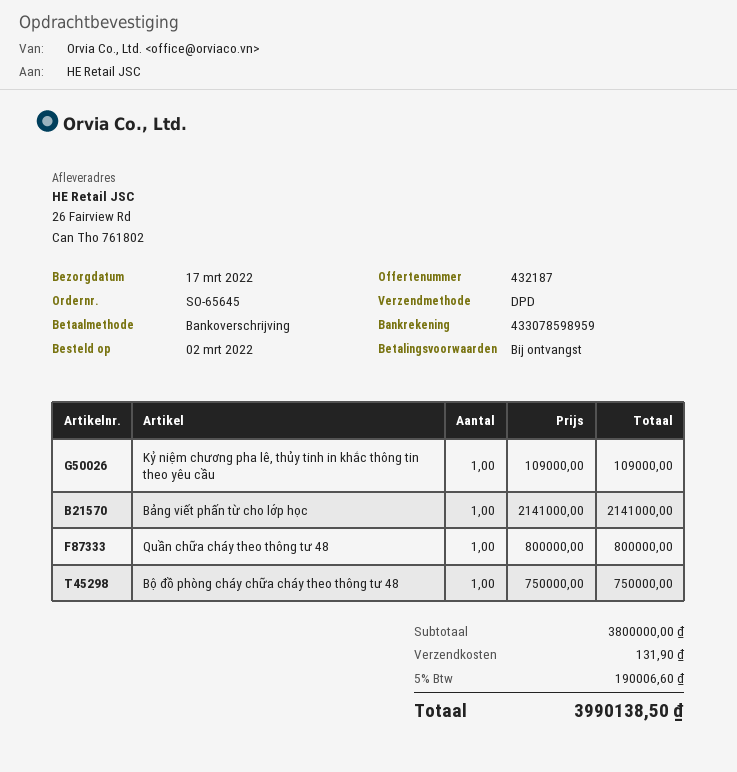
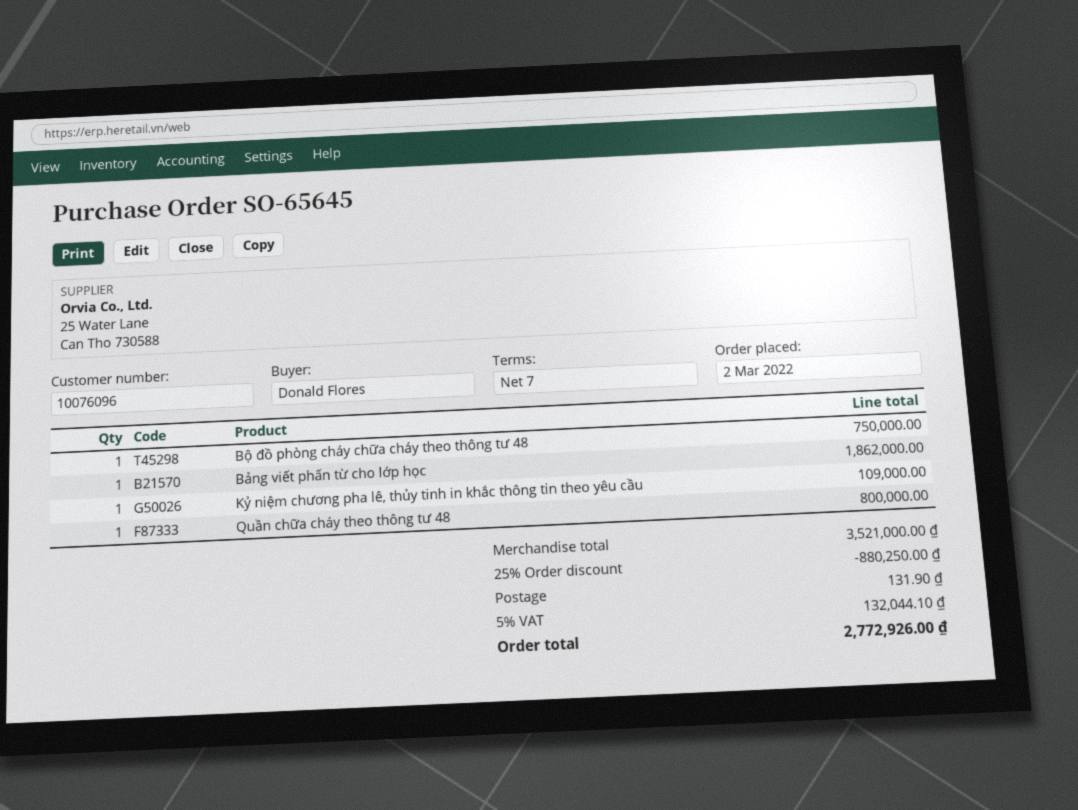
payment terms: on receipt -> 7 days
Bảng viết phấn từ cho lớp học: 1 for 2141000.00 -> 1 for 1862000.00
subtotal: 3800000.00 -> 3521000.00
discount: none -> 25% = 880250.00
tax: 5% = 190006.60 -> 5% = 132044.10
total: 3990138.50 -> 2772926.00

